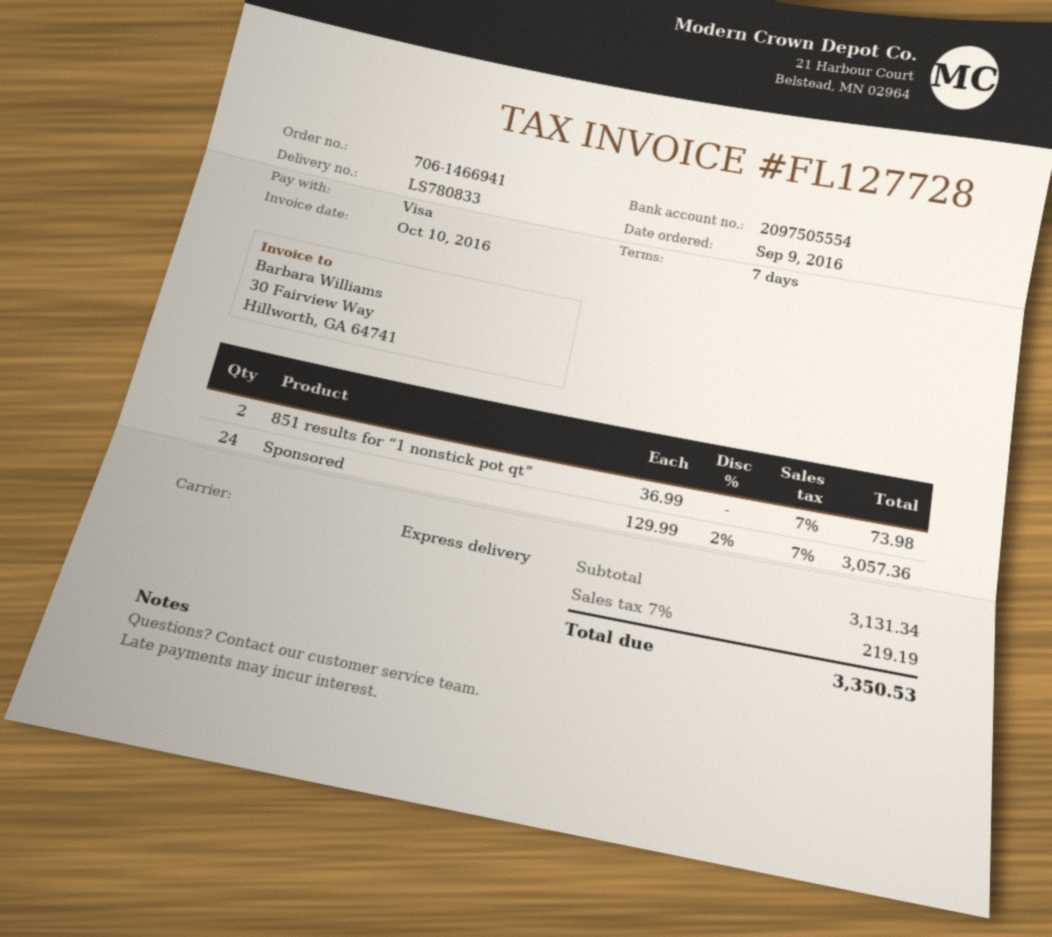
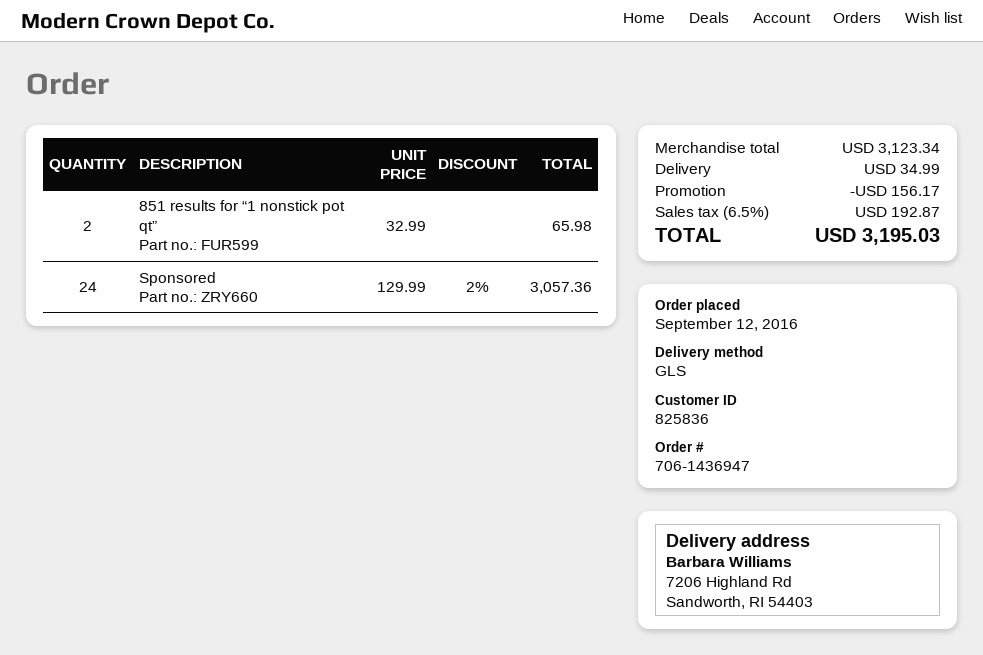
order number: 706-1466941 -> 706-1436947
order date: 2016-09-09 -> 2016-09-12
shipping method: express -> GLS
851 results for “1 nonstick pot qt”: 2 x 36.99 = 73.98 -> 2 x 32.99 = 65.98
subtotal: 3131.34 -> 3123.34
discount: none -> 156.17
shipping: none -> 34.99
tax: 7% = 219.19 -> 6.5% = 192.87
total: 3350.53 -> 3195.03

